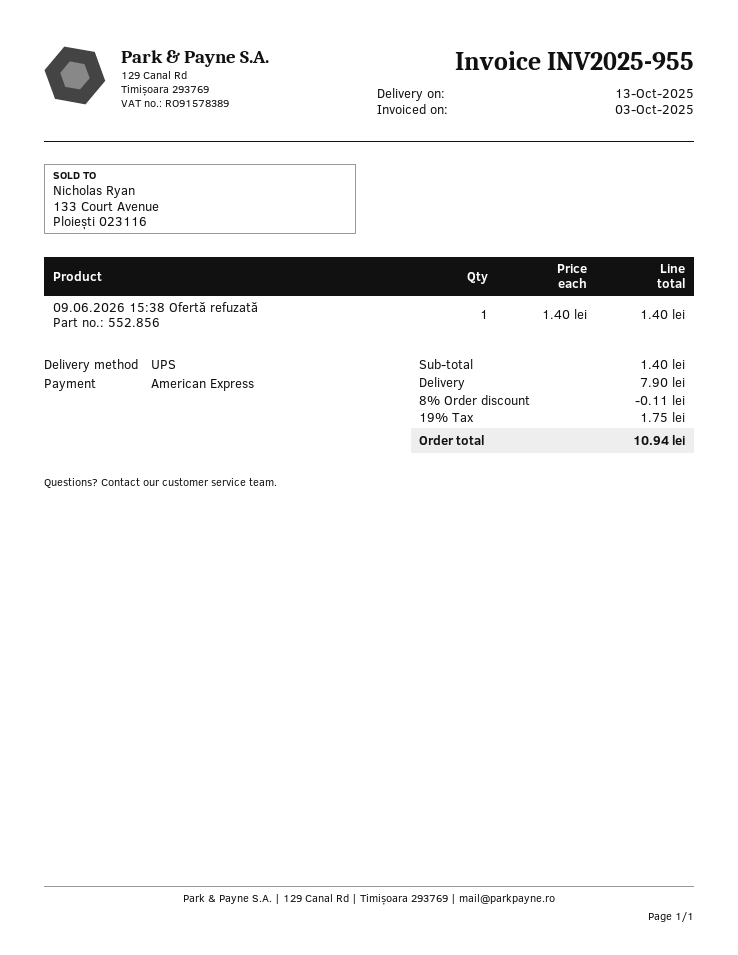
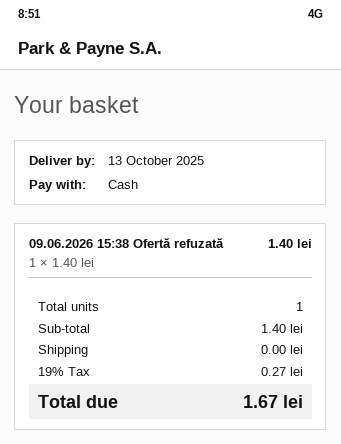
payment method: American Express -> cash
discount: 8% = 0.11 -> none
shipping: 7.90 -> 0.00
tax: 19% = 1.75 -> 19% = 0.27
total: 10.94 -> 1.67

